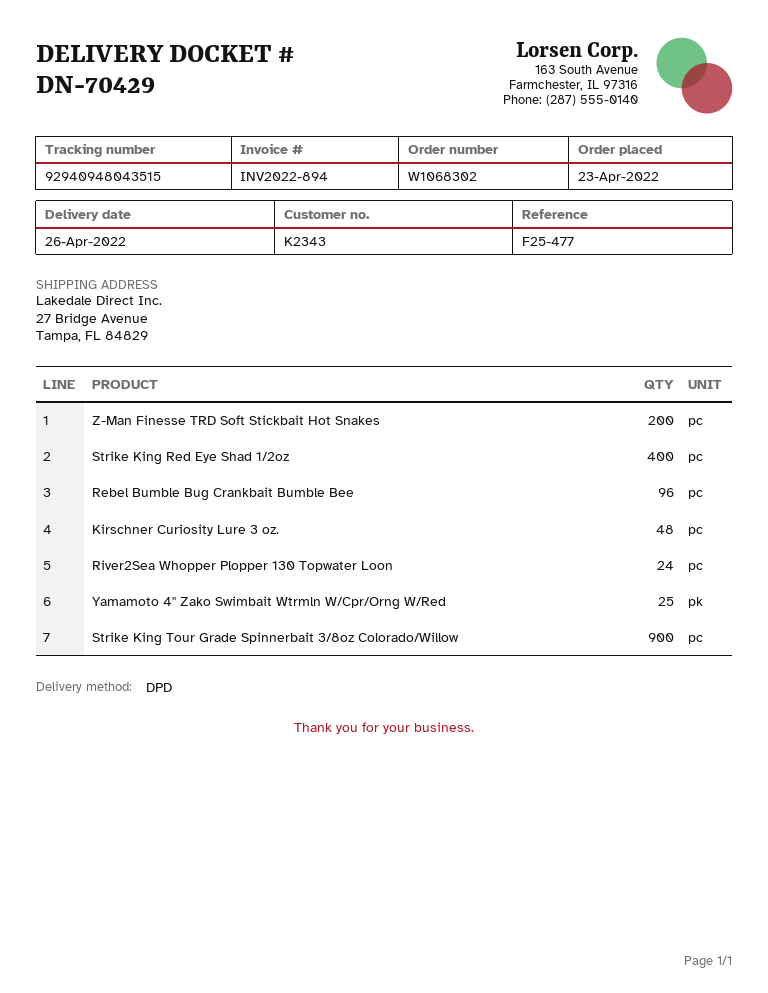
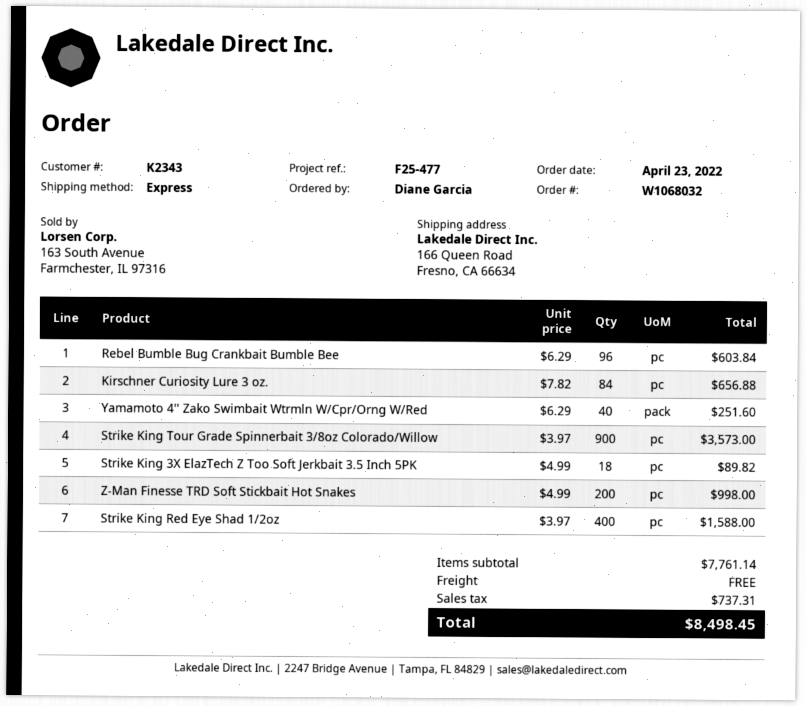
order number: W1068302 -> W1068032
shipping method: DPD -> express
ship to: 27 Bridge Avenue, Tampa, FL 84829 -> 166 Queen Road, Fresno, CA 66634
Kirschner Curiosity Lure 3 oz.: 48 -> 84
River2Sea Whopper Plopper 130 Topwater Loon: 24 -> none
Yamamoto 4'' Zako Swimbait Wtrmln W/Cpr/Orng W/Red: 25 -> 40
Strike King 3X ElazTech Z Too Soft Jerkbait 3.5 Inch 5PK: none -> 18

